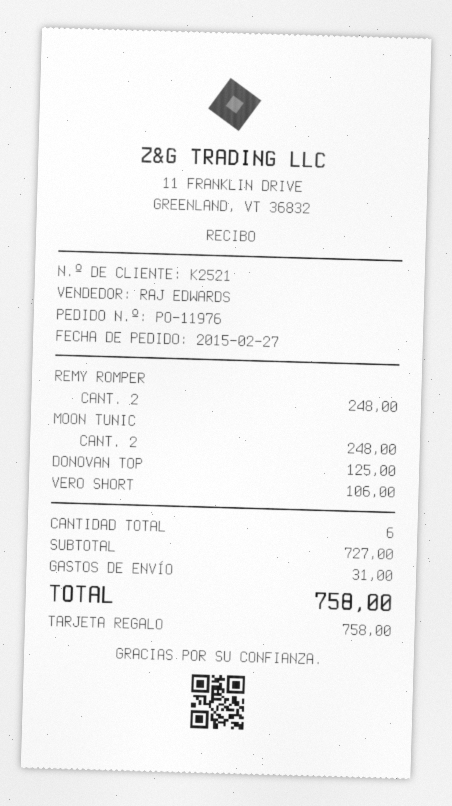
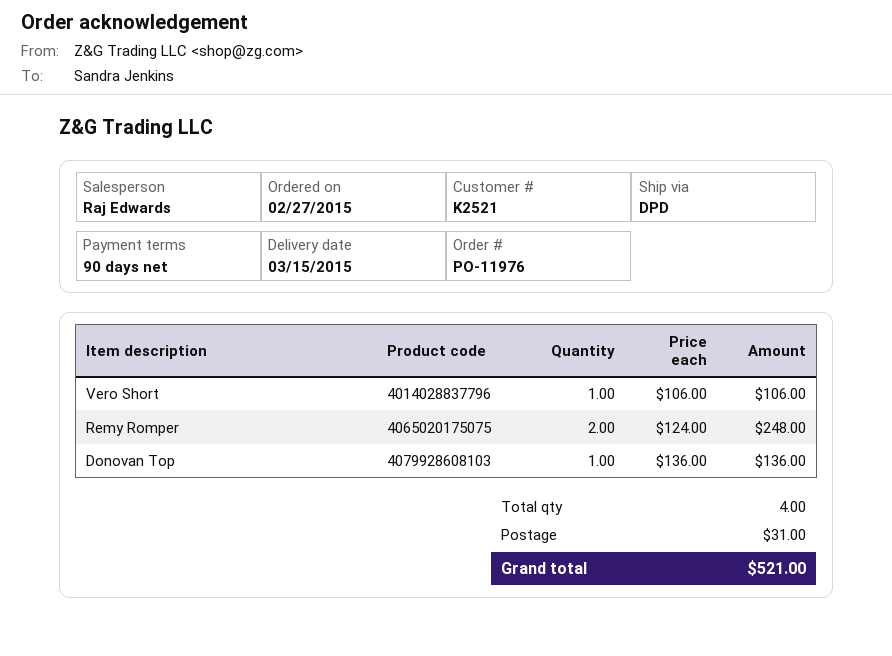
MOON TUNIC: 2 for 248.00 -> none
DONOVAN TOP: 1 for 125.00 -> 1 for 136.00
total quantity: 6 -> 4
total: 758.00 -> 521.00

